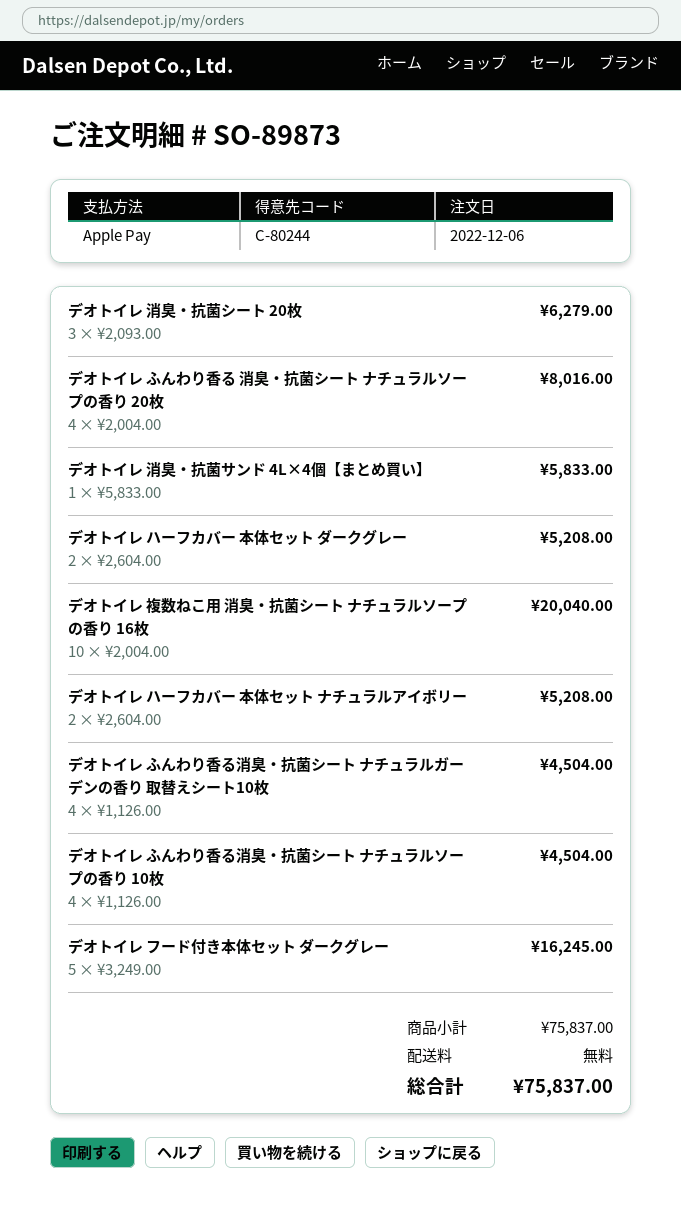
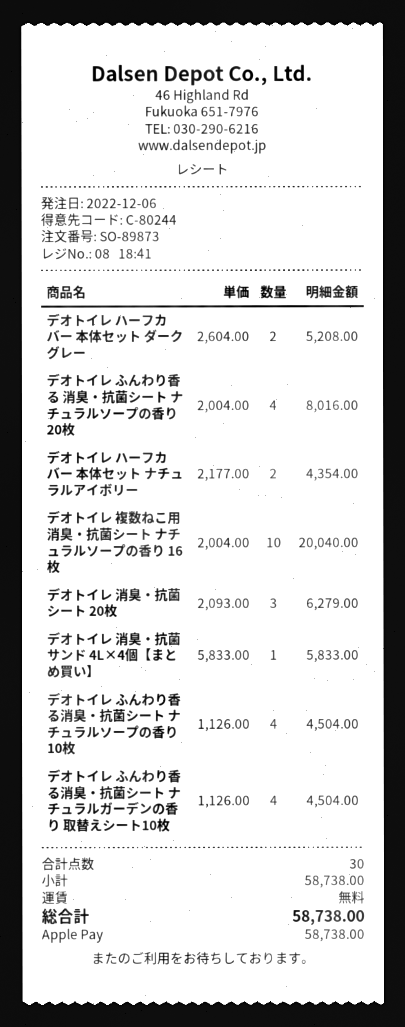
デオトイレ ハーフカバー 本体セット ナチュラルアイボリー: 2 x 2604.00 = 5208.00 -> 2 x 2177.00 = 4354.00
デオトイレ フード付き本体セット ダークグレー: 5 x 3249.00 = 16245.00 -> none
subtotal: 75837.00 -> 58738.00
total: 75837.00 -> 58738.00

